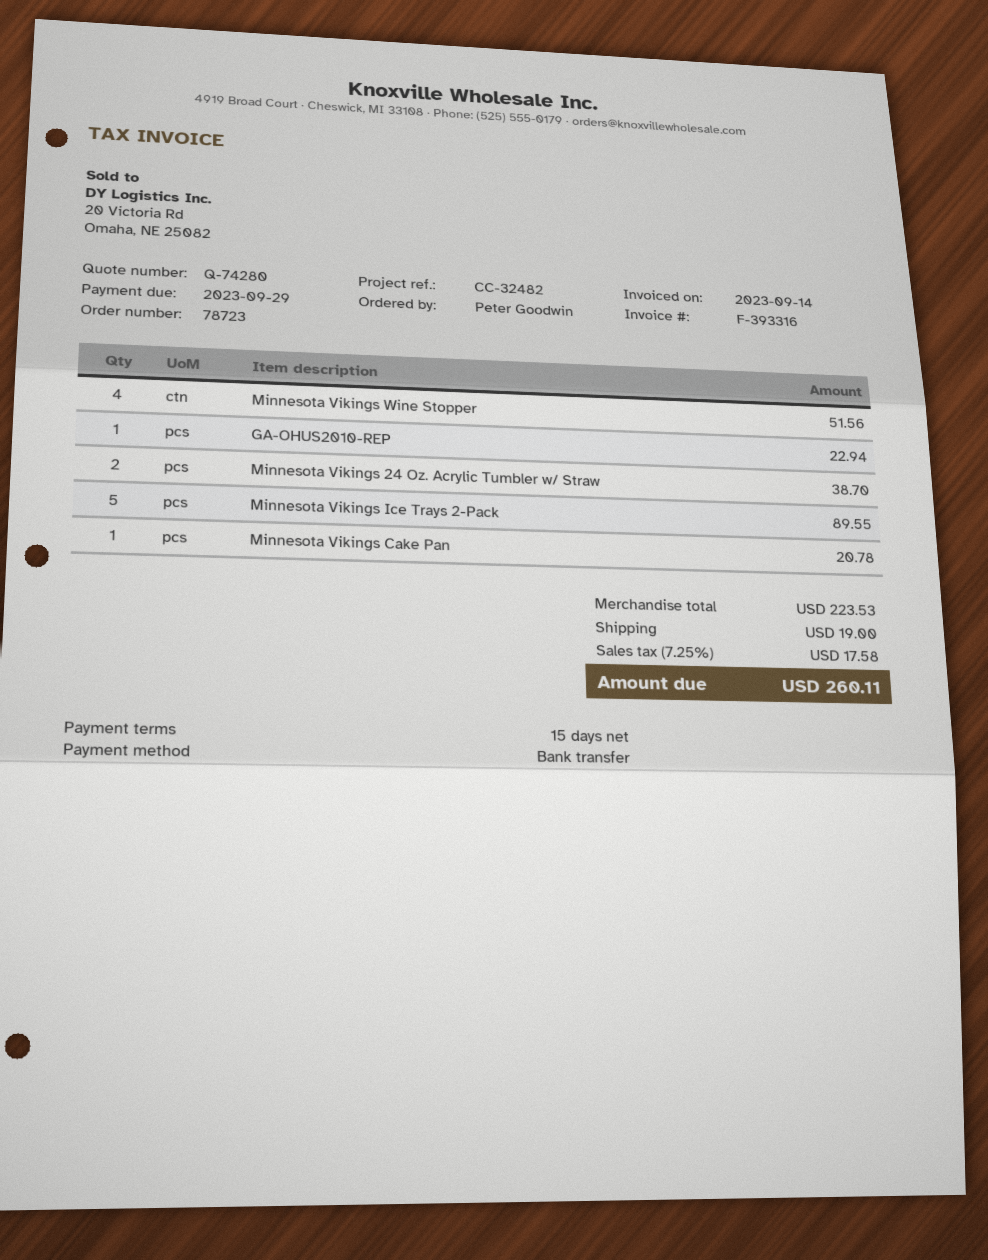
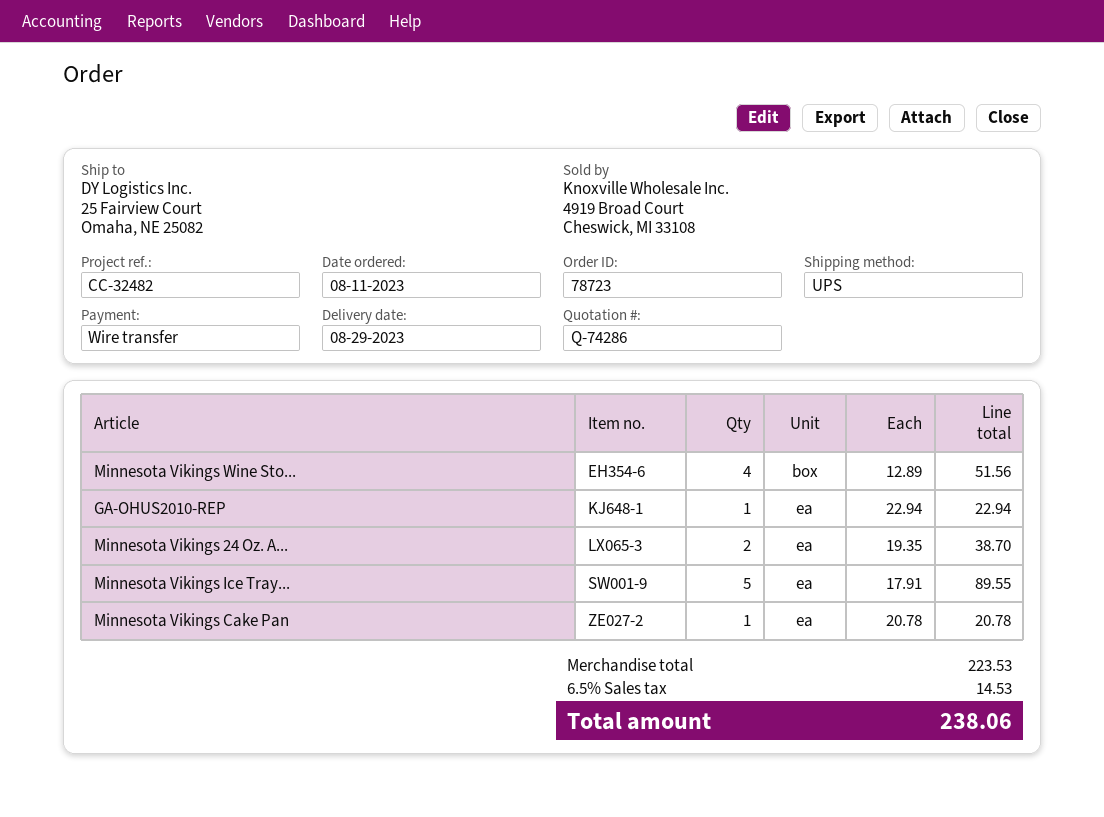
quote number: Q-74280 -> Q-74286
shipping: 19.00 -> none
tax: 7.25% = 17.58 -> 6.5% = 14.53
total: 260.11 -> 238.06

